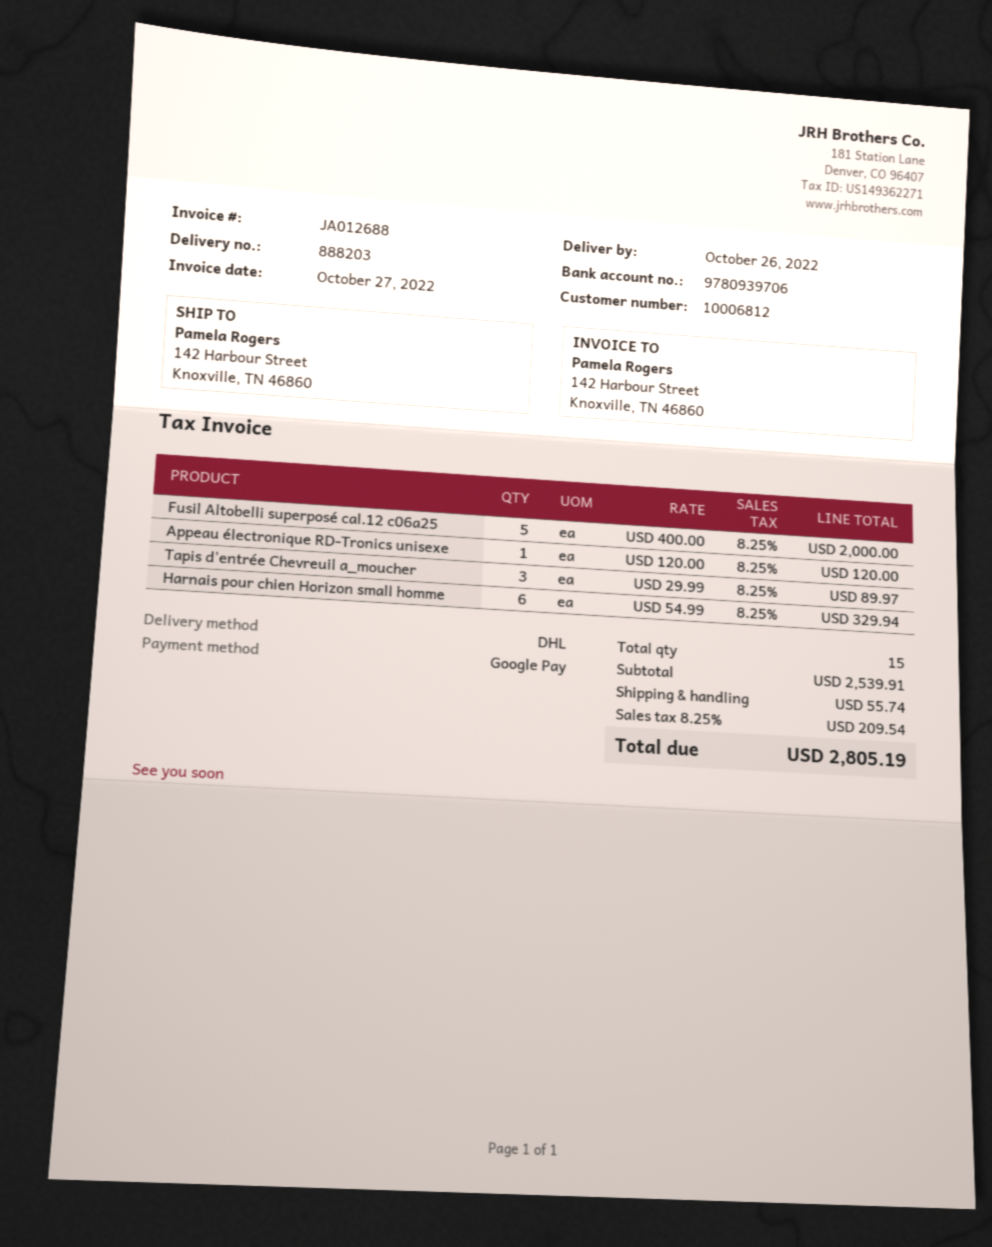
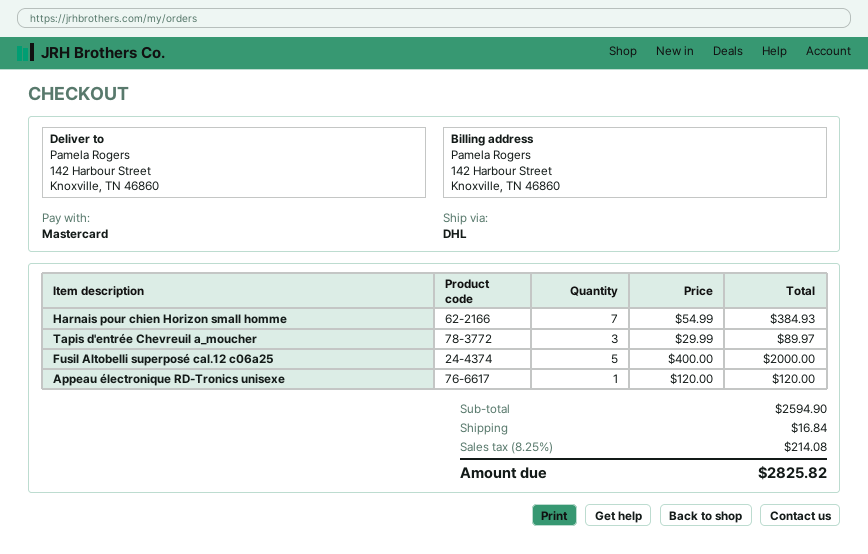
payment method: Google Pay -> Mastercard
Harnais pour chien Horizon small homme: 6 x 54.99 = 329.94 -> 7 x 54.99 = 384.93
subtotal: 2539.91 -> 2594.90
shipping: 55.74 -> 16.84
tax: 8.25% = 209.54 -> 8.25% = 214.08
total: 2805.19 -> 2825.82

